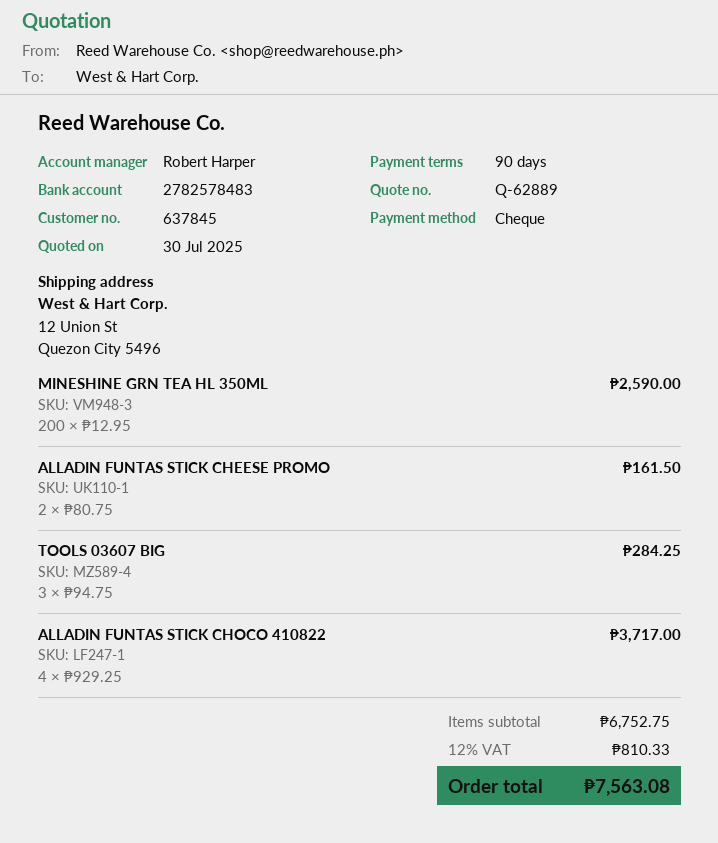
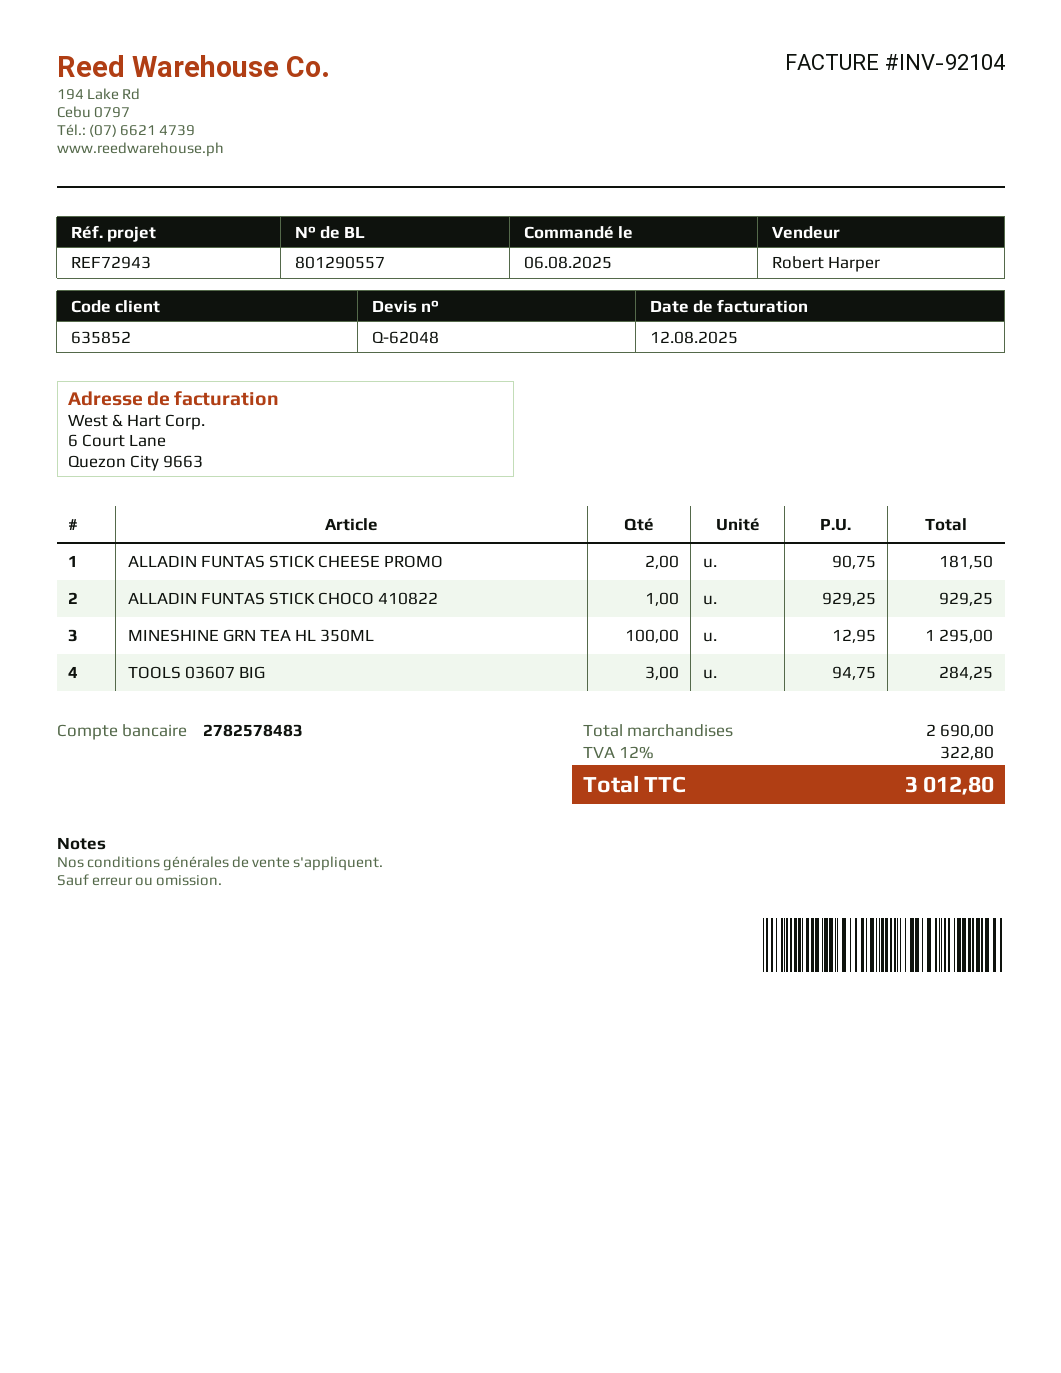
quote number: Q-62889 -> Q-62048
customer number: 637845 -> 635852
MINESHINE GRN TEA HL 350ML: 200 x 12.95 = 2590.00 -> 100 x 12.95 = 1295.00
ALLADIN FUNTAS STICK CHEESE PROMO: 2 x 80.75 = 161.50 -> 2 x 90.75 = 181.50
ALLADIN FUNTAS STICK CHOCO 410822: 4 x 929.25 = 3717.00 -> 1 x 929.25 = 929.25
subtotal: 6752.75 -> 2690.00
tax: 12% = 810.33 -> 12% = 322.80
total: 7563.08 -> 3012.80

